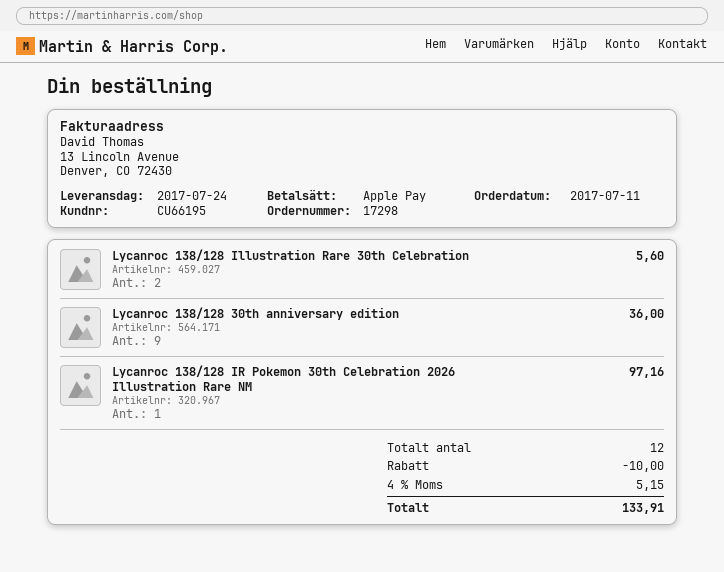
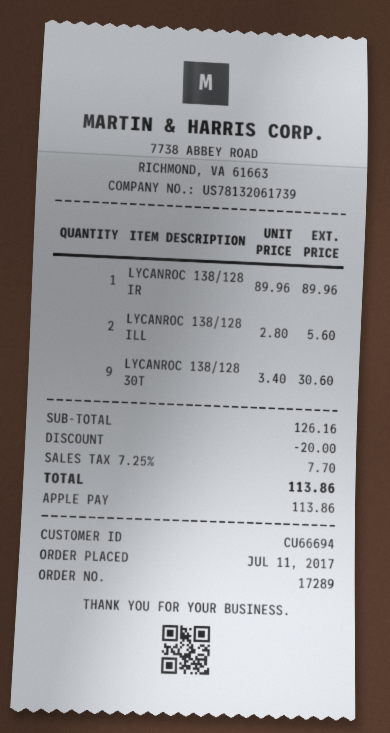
order number: 17298 -> 17289
customer number: CU66195 -> CU66694
Lycanroc 138/128 30th anniversary edition: 9 for 36.00 -> 9 for 30.60
Lycanroc 138/128 IR Pokemon 30th Celebration 2026 Illustration Rare NM: 1 for 97.16 -> 1 for 89.96
discount: 10.00 -> 20.00
tax: 4% = 5.15 -> 7.25% = 7.70
total: 133.91 -> 113.86

